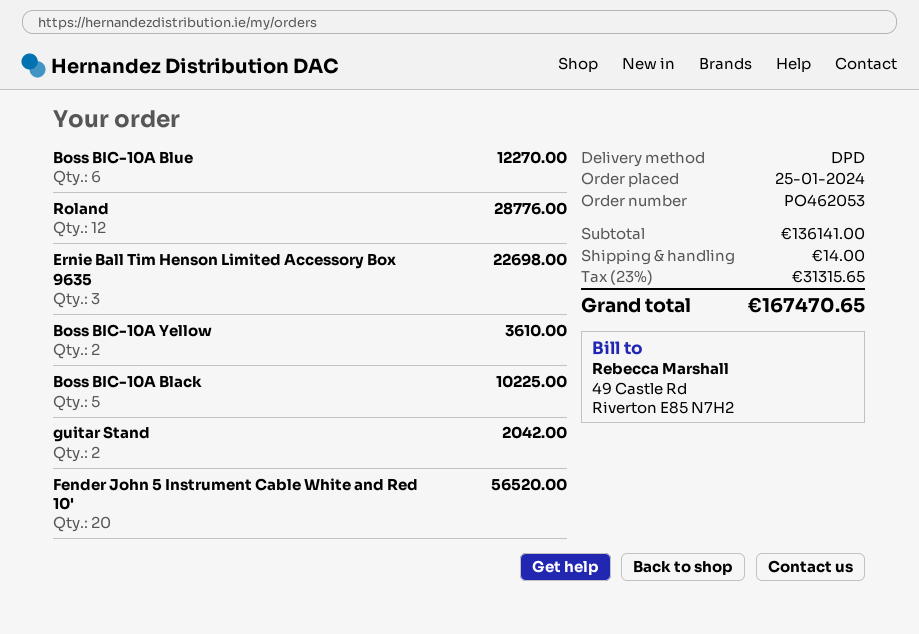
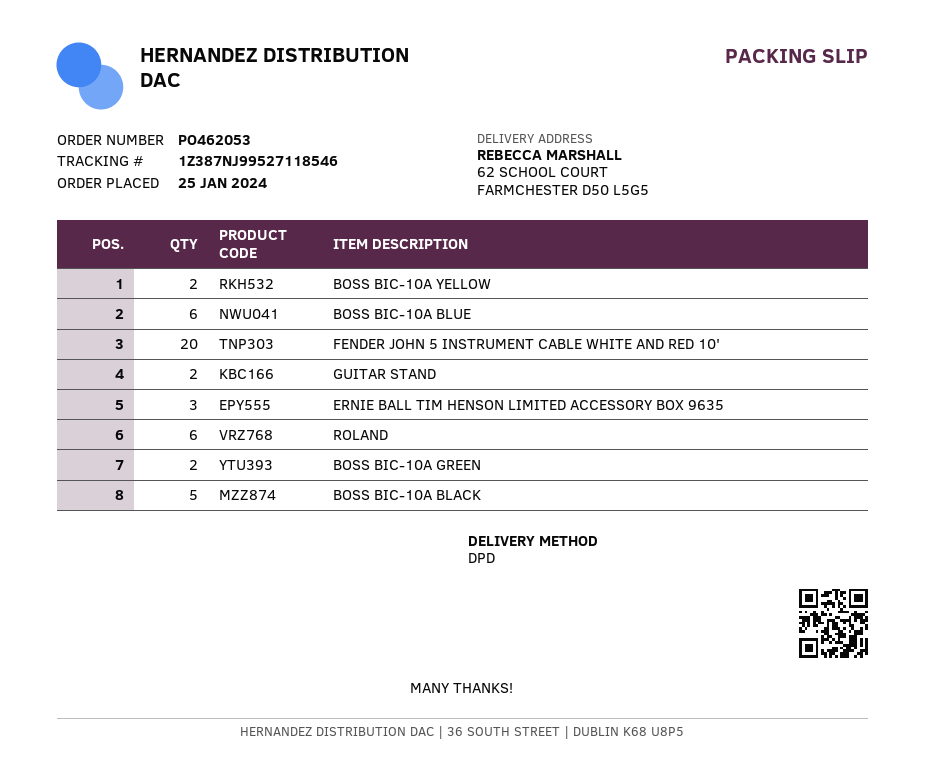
Roland: 12 -> 6
BOSS BIC-10A GREEN: none -> 2

